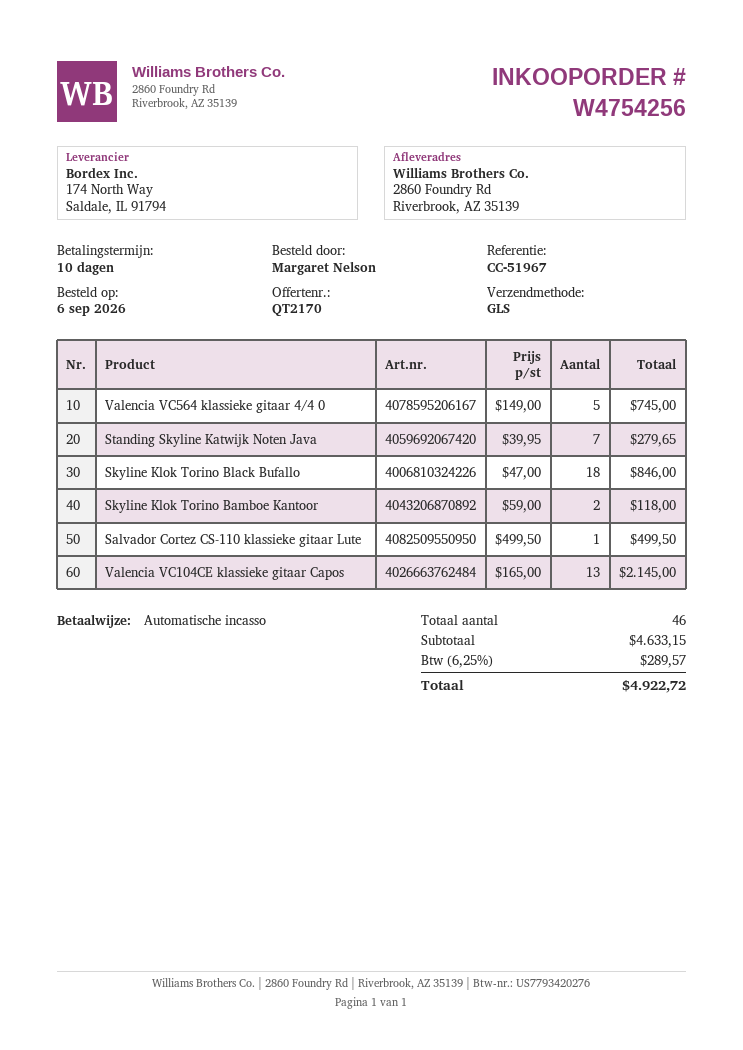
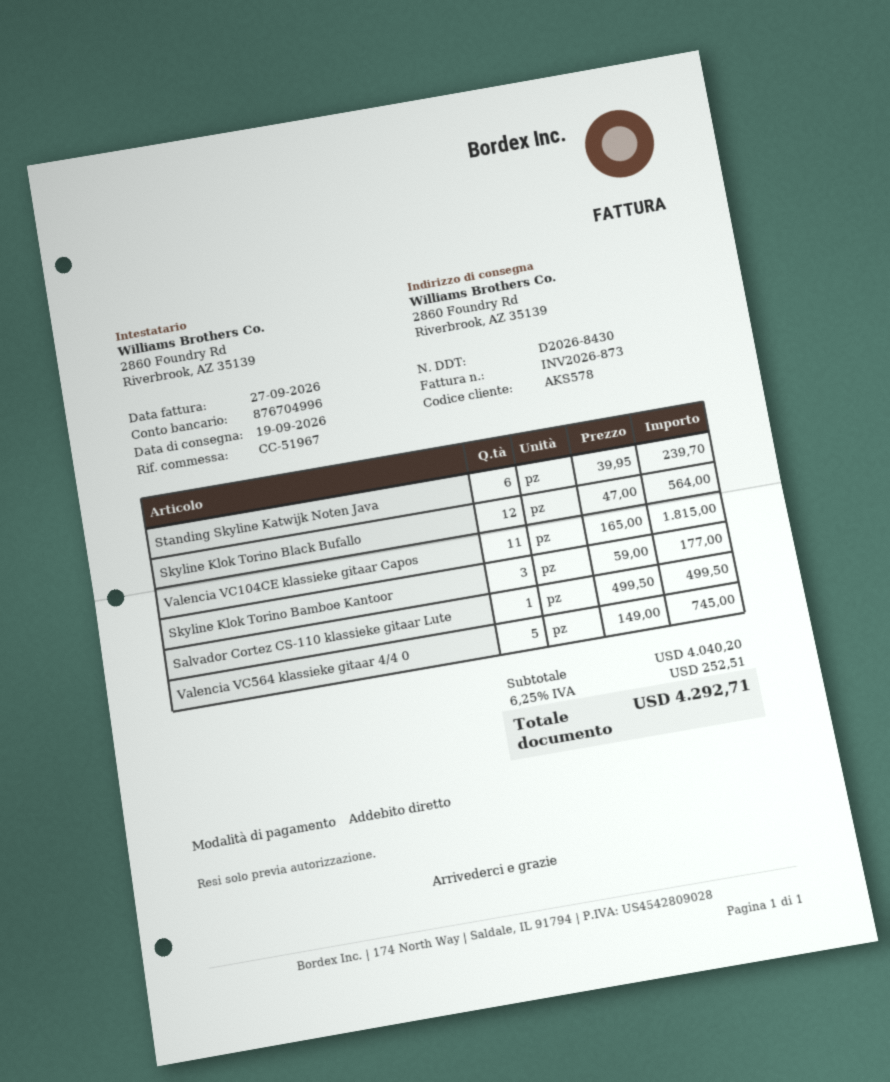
Standing Skyline Katwijk Noten Java: 7 x 39.95 = 279.65 -> 6 x 39.95 = 239.70
Skyline Klok Torino Black Bufallo: 18 x 47.00 = 846.00 -> 12 x 47.00 = 564.00
Skyline Klok Torino Bamboe Kantoor: 2 x 59.00 = 118.00 -> 3 x 59.00 = 177.00
Valencia VC104CE klassieke gitaar Capos: 13 x 165.00 = 2145.00 -> 11 x 165.00 = 1815.00
subtotal: 4633.15 -> 4040.20
tax: 6.25% = 289.57 -> 6.25% = 252.51
total: 4922.72 -> 4292.71

